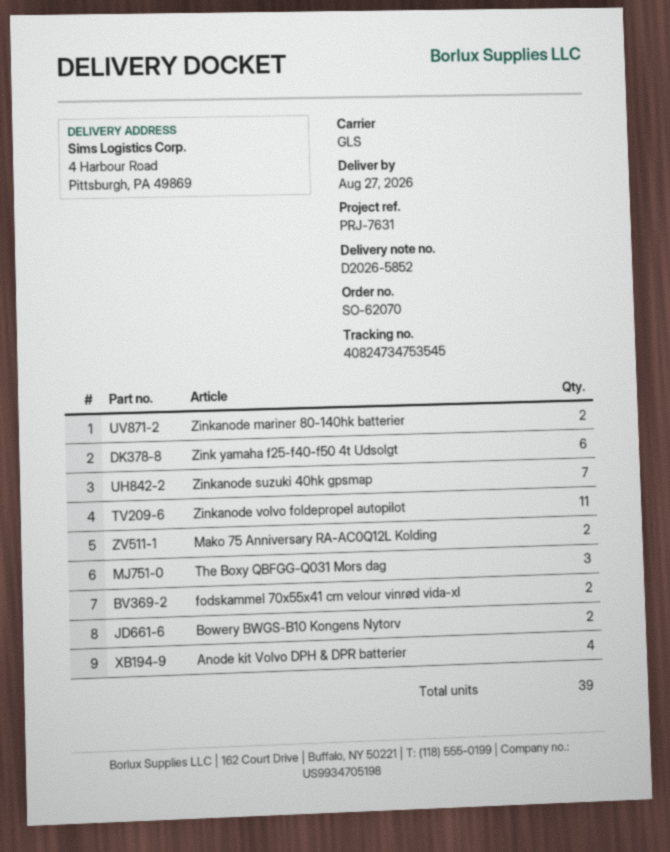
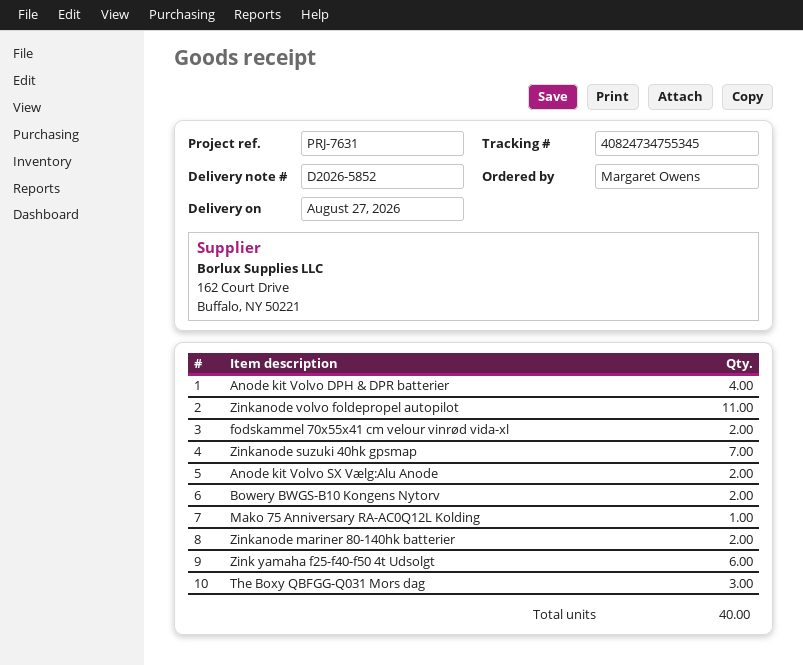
tracking number: 40824734753545 -> 40824734755345
Mako 75 Anniversary RA-AC0Q12L Kolding: 2 -> 1
Anode kit Volvo SX Vælg:Alu Anode: none -> 2
total quantity: 39 -> 40

